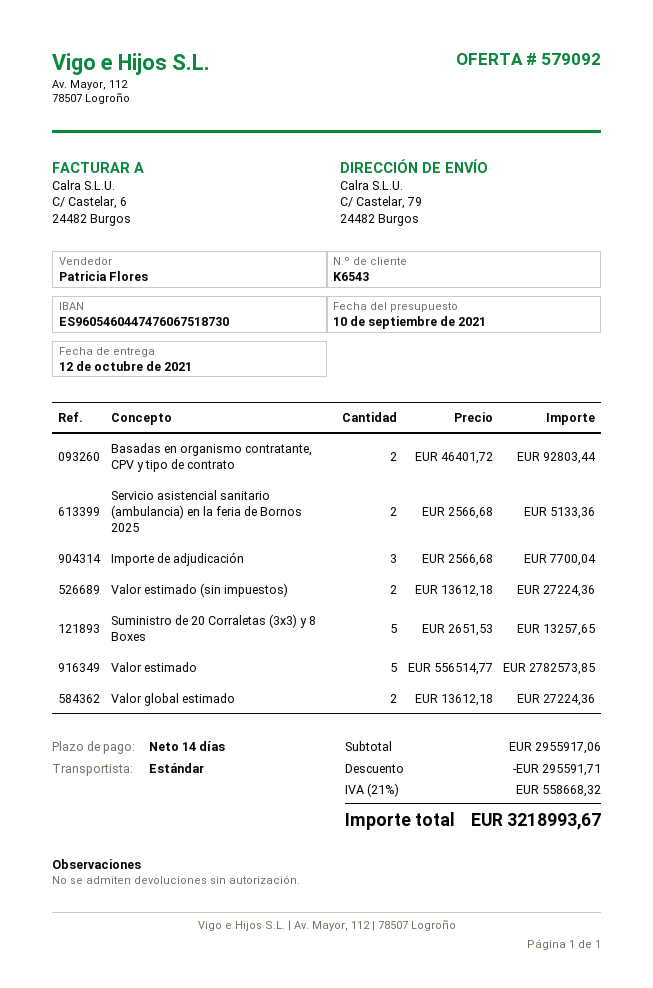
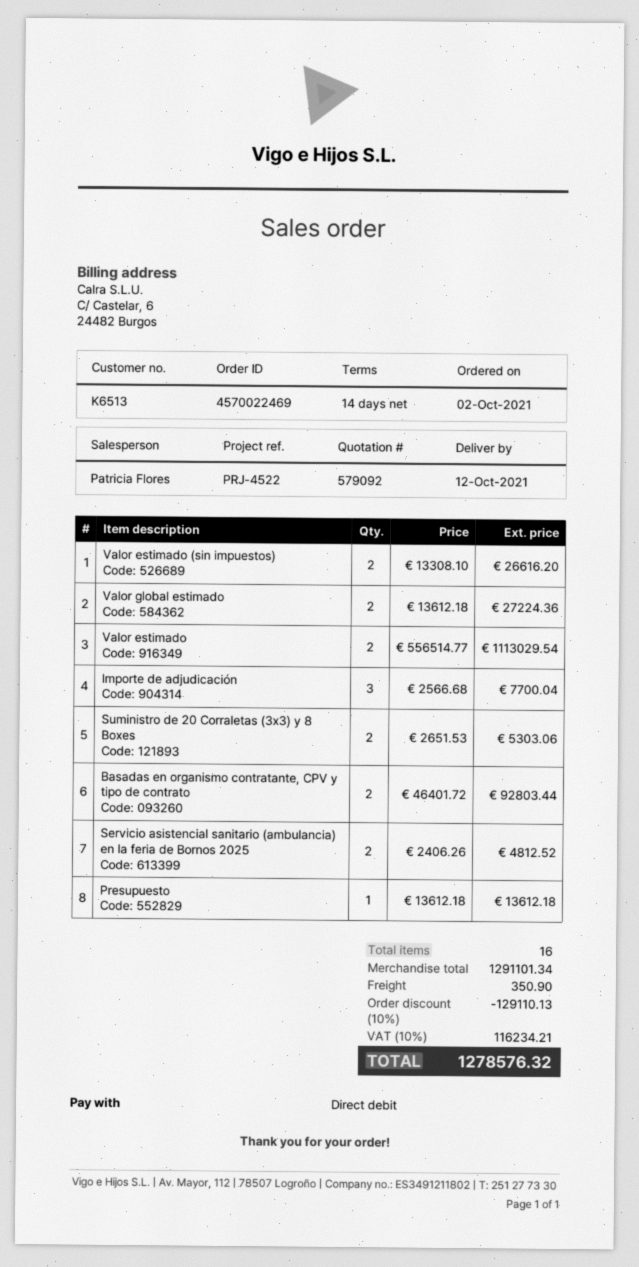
customer number: K6543 -> K6513
Servicio asistencial sanitario (ambulancia) en la feria de Bornos 2025: 2 x 2566.68 = 5133.36 -> 2 x 2406.26 = 4812.52
Valor estimado (sin impuestos): 2 x 13612.18 = 27224.36 -> 2 x 13308.10 = 26616.20
Suministro de 20 Corraletas (3x3) y 8 Boxes: 5 x 2651.53 = 13257.65 -> 2 x 2651.53 = 5303.06
Valor estimado: 5 x 556514.77 = 2782573.85 -> 2 x 556514.77 = 1113029.54
Presupuesto: none -> 1 x 13612.18 = 13612.18
subtotal: 2955917.06 -> 1291101.34
discount: 295591.71 -> 129110.13
shipping: none -> 350.90
tax: 21% = 558668.32 -> 10% = 116234.21
total: 3218993.67 -> 1278576.32

